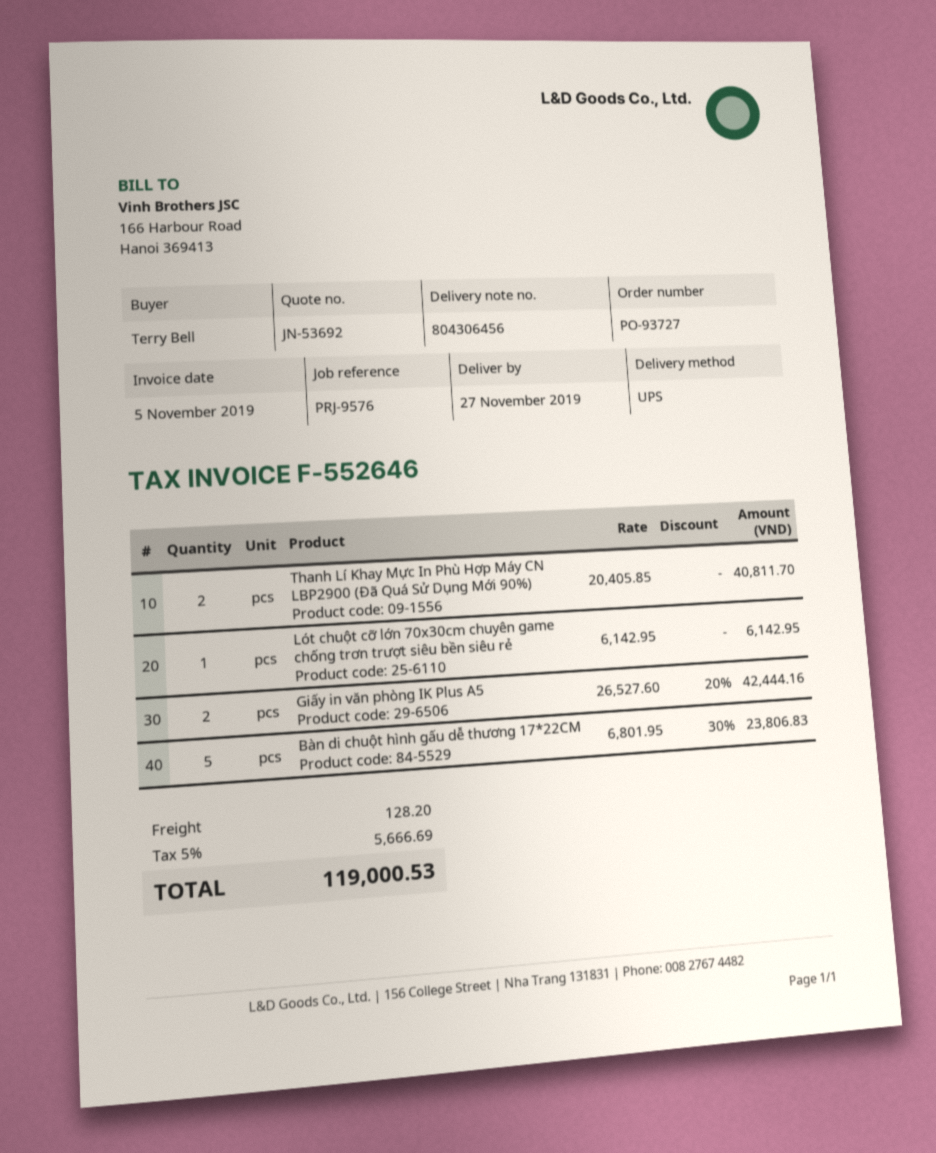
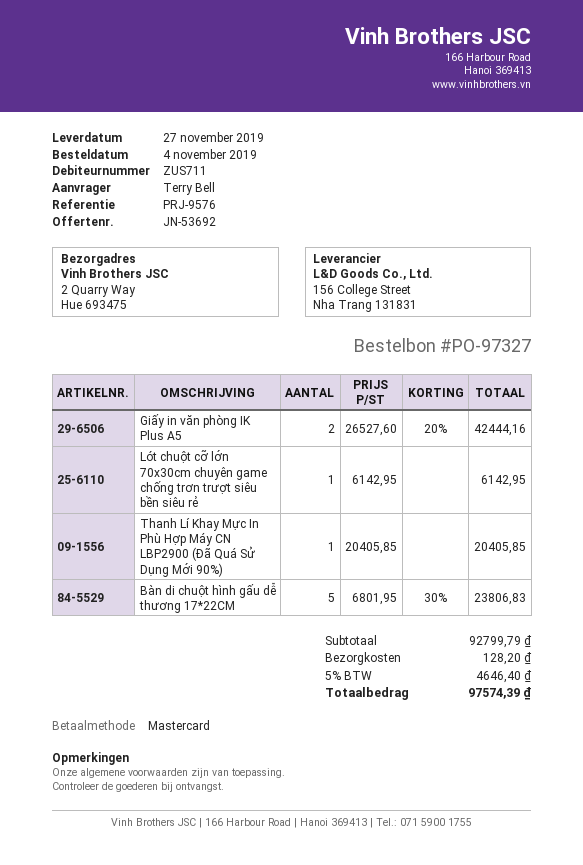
order number: PO-93727 -> PO-97327
Thanh Lí Khay Mực In Phù Hợp Máy CN LBP2900 (Đã Quá Sử Dụng Mới 90%): 2 x 20405.85 = 40811.70 -> 1 x 20405.85 = 20405.85
tax: 5% = 5666.69 -> 5% = 4646.40
total: 119000.53 -> 97574.39

